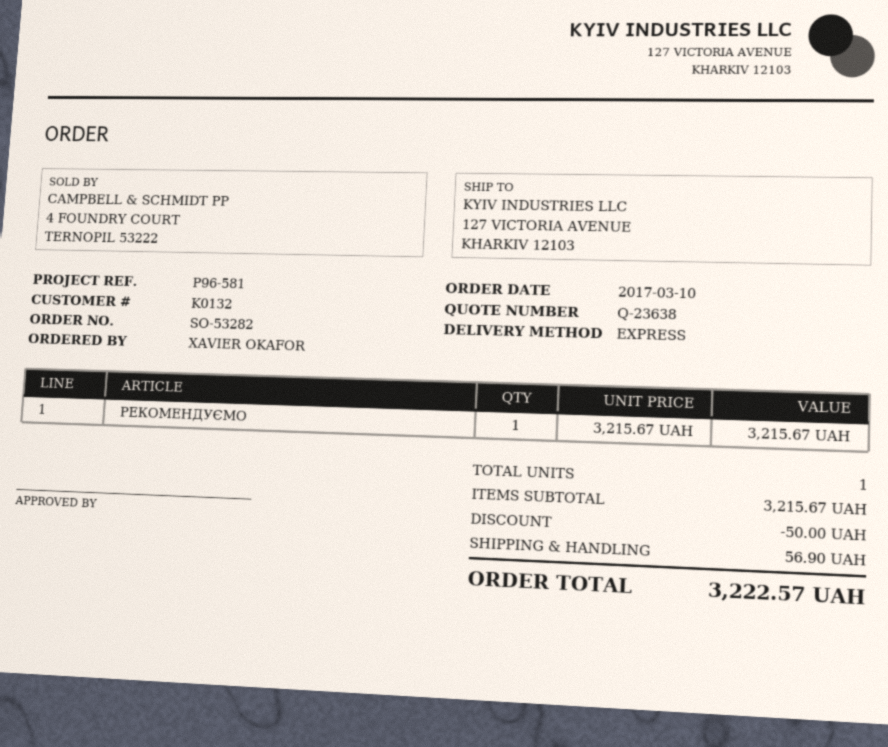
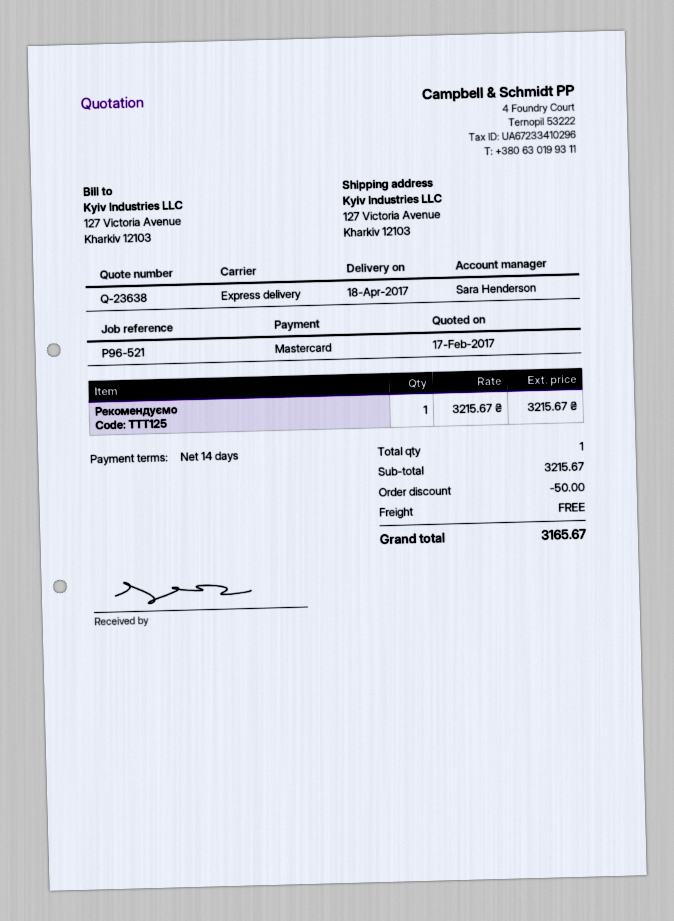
reference: P96-581 -> P96-521
shipping: 56.90 -> 0.00
total: 3222.57 -> 3165.67

